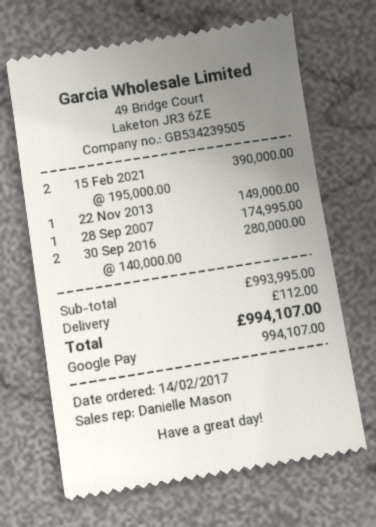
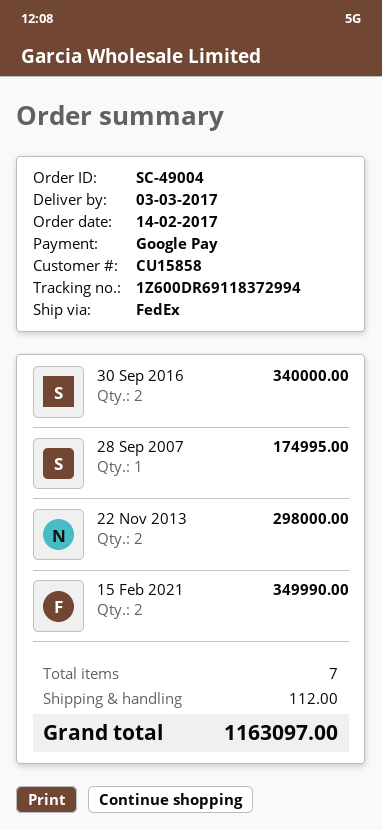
15 Feb 2021: 2 for 390000.00 -> 2 for 349990.00
22 Nov 2013: 1 for 149000.00 -> 2 for 298000.00
30 Sep 2016: 2 for 280000.00 -> 2 for 340000.00
total: 994107.00 -> 1163097.00

